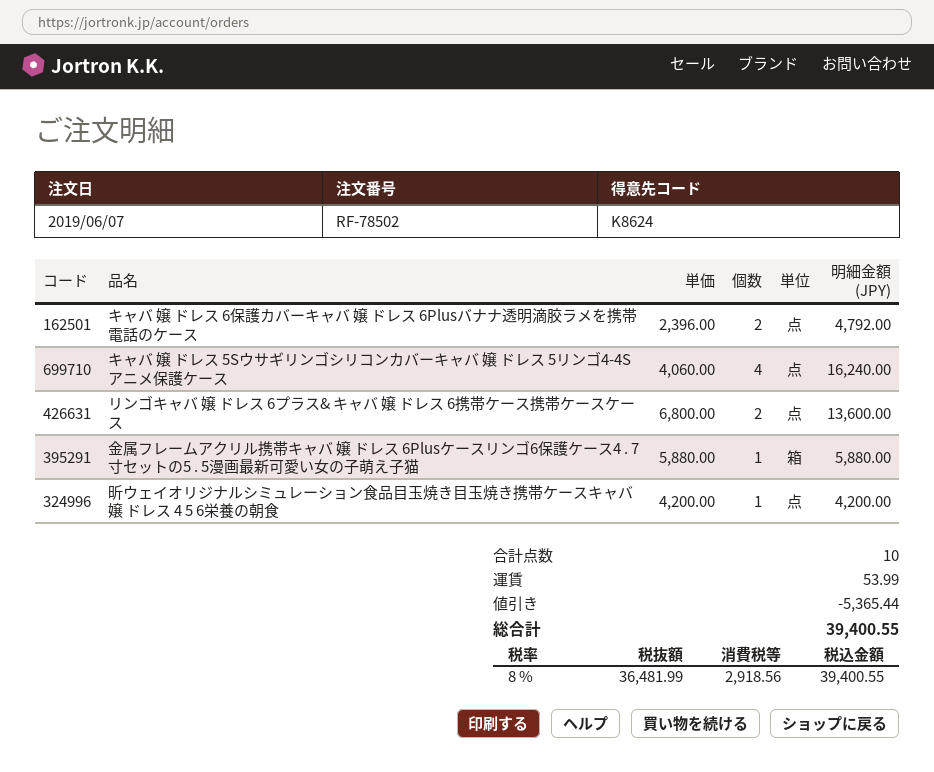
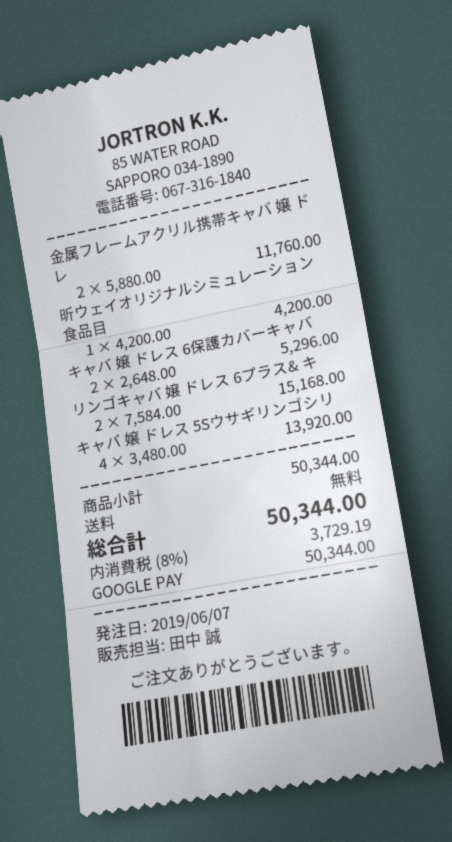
キャバ 嬢 ドレス 6保護カバーキャバ 嬢 ドレス 6Plusバナナ透明滴胶ラメを携帯電話のケース: 2 x 2396.00 = 4792.00 -> 2 x 2648.00 = 5296.00
キャバ 嬢 ドレス 5Sウサギリンゴシリコンカバーキャバ 嬢 ドレス 5リンゴ4-4Sアニメ保護ケース: 4 x 4060.00 = 16240.00 -> 4 x 3480.00 = 13920.00
リンゴキャバ 嬢 ドレス 6プラス& キャバ 嬢 ドレス 6携帯ケース携帯ケースケース: 2 x 6800.00 = 13600.00 -> 2 x 7584.00 = 15168.00
金属フレームアクリル携帯キャバ 嬢 ドレス 6Plusケースリンゴ6保護ケース4 . 7寸セットの5 . 5漫画最新可愛い女の子萌え子猫: 1 x 5880.00 = 5880.00 -> 2 x 5880.00 = 11760.00
discount: 5365.44 -> none
shipping: 53.99 -> 0.00
tax: 8% = 2918.56 -> 8% = 3729.19
total: 39400.55 -> 50344.00

